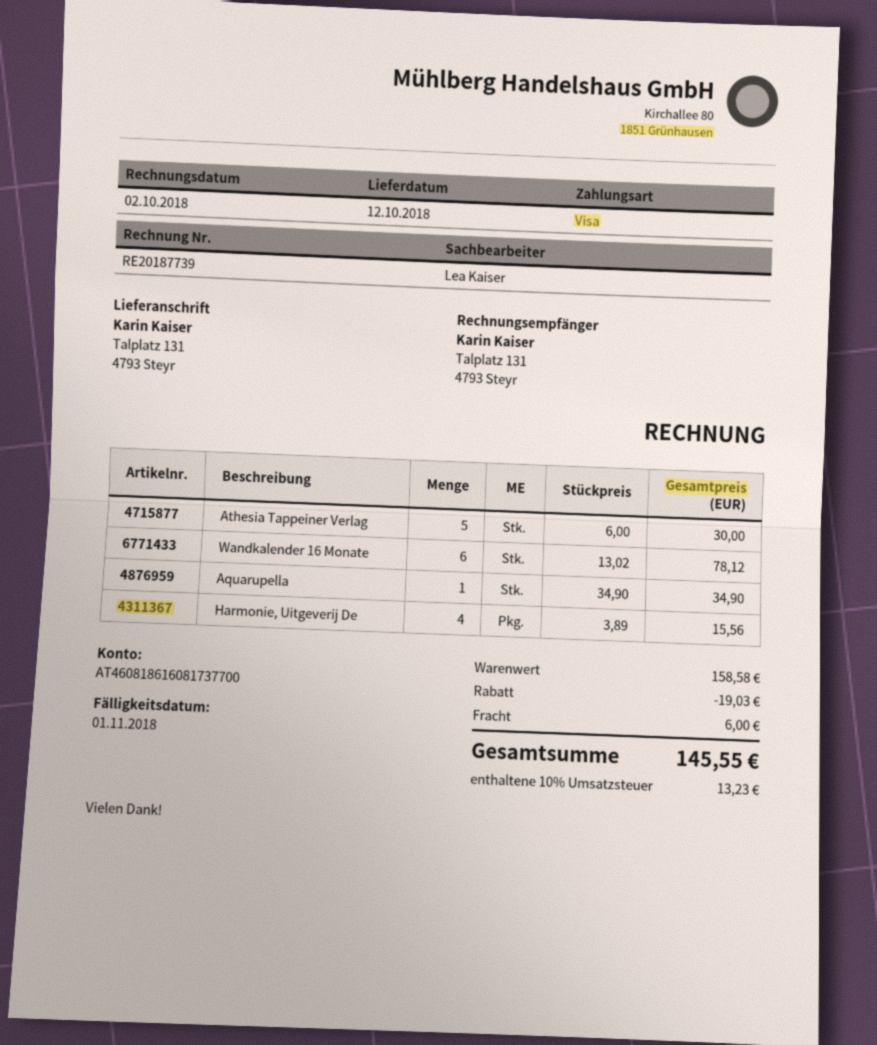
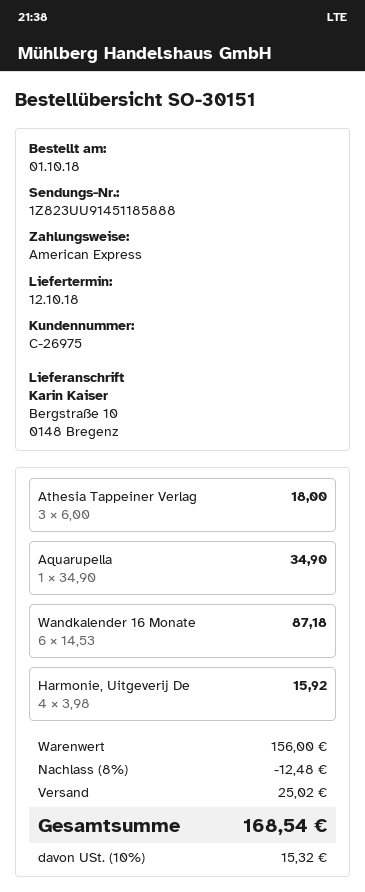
payment method: Visa -> American Express
ship to: Talplatz 131, 4793 Steyr -> Bergstraße 10, 0148 Bregenz
Athesia Tappeiner Verlag: 5 x 6.00 = 30.00 -> 3 x 6.00 = 18.00
Wandkalender 16 Monate: 6 x 13.02 = 78.12 -> 6 x 14.53 = 87.18
Harmonie, Uitgeverij De: 4 x 3.89 = 15.56 -> 4 x 3.98 = 15.92
subtotal: 158.58 -> 156.00
discount: 19.03 -> 12.48
shipping: 6.00 -> 25.02
tax: 10% = 13.23 -> 10% = 15.32
total: 145.55 -> 168.54

